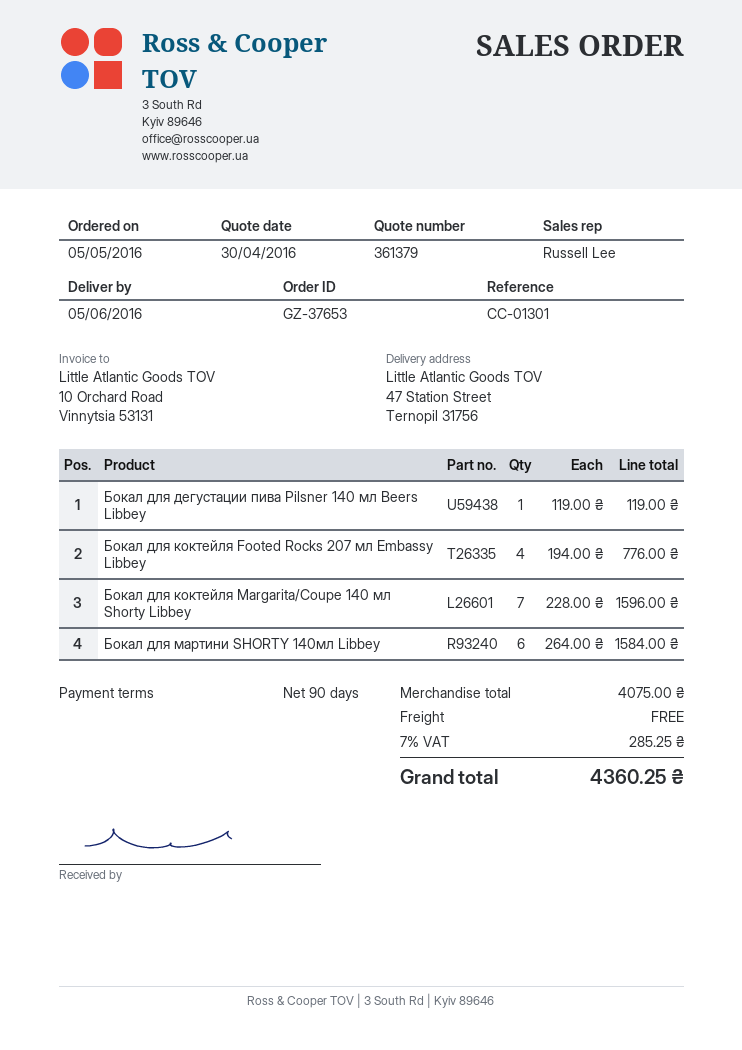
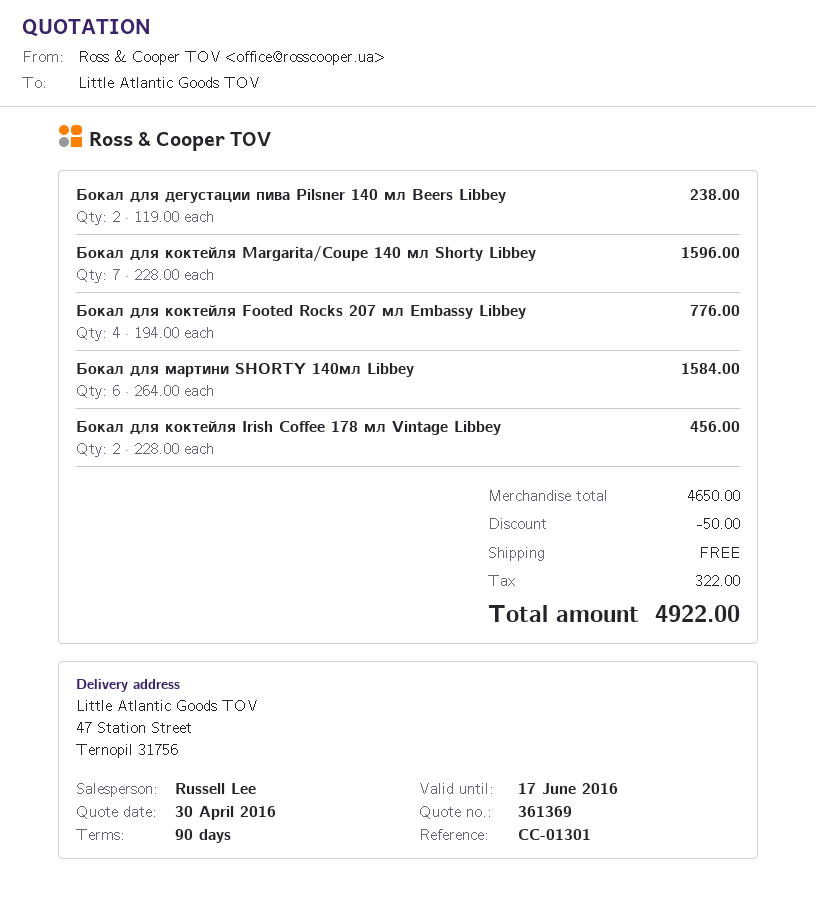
quote number: 361379 -> 361369
Бокал для дегустации пива Pilsner 140 мл Beers Libbey: 1 x 119.00 = 119.00 -> 2 x 119.00 = 238.00
Бокал для коктейля Irish Coffee 178 мл Vintage Libbey: none -> 2 x 228.00 = 456.00
subtotal: 4075.00 -> 4650.00
discount: none -> 50.00
tax: 285.25 -> 322.00
total: 4360.25 -> 4922.00

